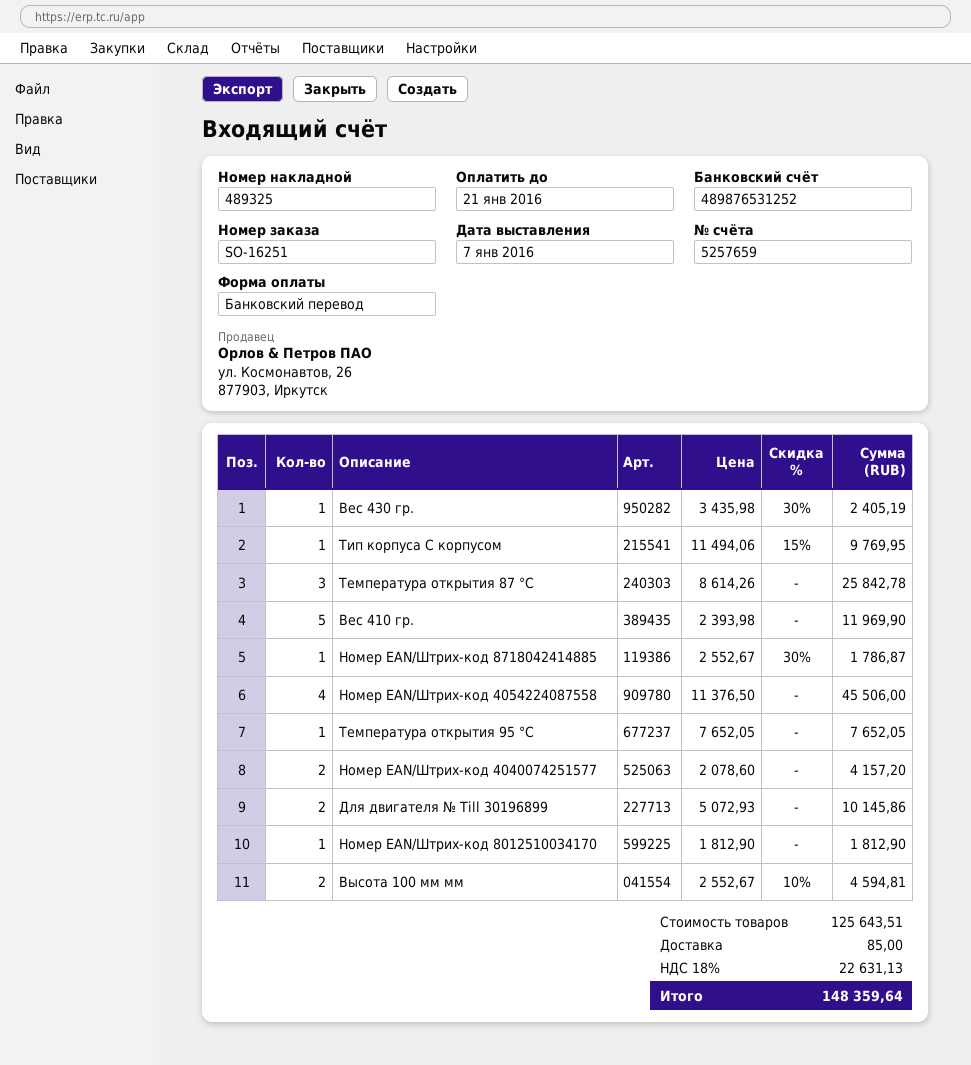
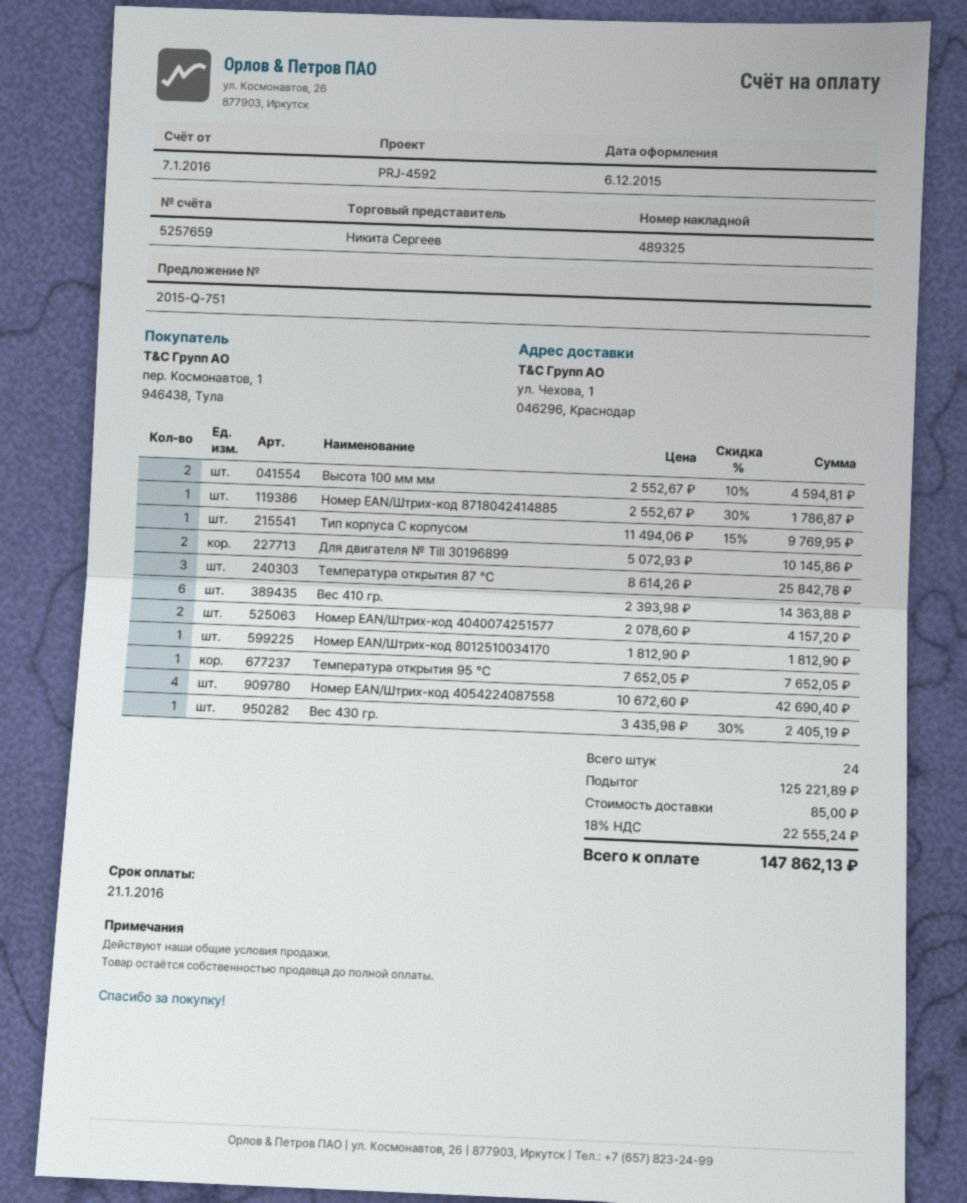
Вес 410 гр.: 5 x 2393.98 = 11969.90 -> 6 x 2393.98 = 14363.88
Номер EAN/Штрих-код 4054224087558: 4 x 11376.50 = 45506.00 -> 4 x 10672.60 = 42690.40
subtotal: 125643.51 -> 125221.89
tax: 18% = 22631.13 -> 18% = 22555.24
total: 148359.64 -> 147862.13

